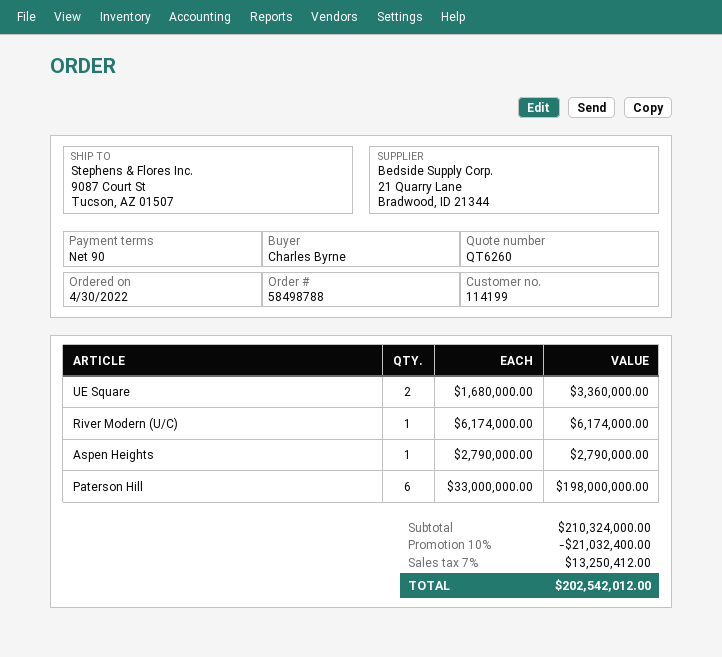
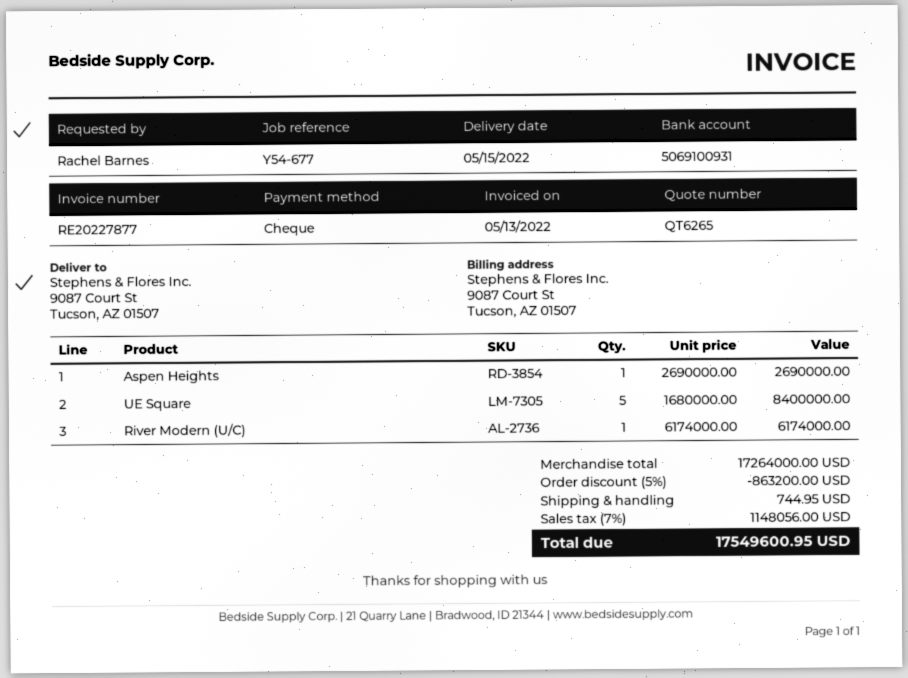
quote number: QT6260 -> QT6265
ordered by: Charles Byrne -> Rachel Barnes
UE Square: 2 x 1680000.00 = 3360000.00 -> 5 x 1680000.00 = 8400000.00
Aspen Heights: 1 x 2790000.00 = 2790000.00 -> 1 x 2690000.00 = 2690000.00
Paterson Hill: 6 x 33000000.00 = 198000000.00 -> none
subtotal: 210324000.00 -> 17264000.00
discount: 10% = 21032400.00 -> 5% = 863200.00
shipping: none -> 744.95
tax: 7% = 13250412.00 -> 7% = 1148056.00
total: 202542012.00 -> 17549600.95

